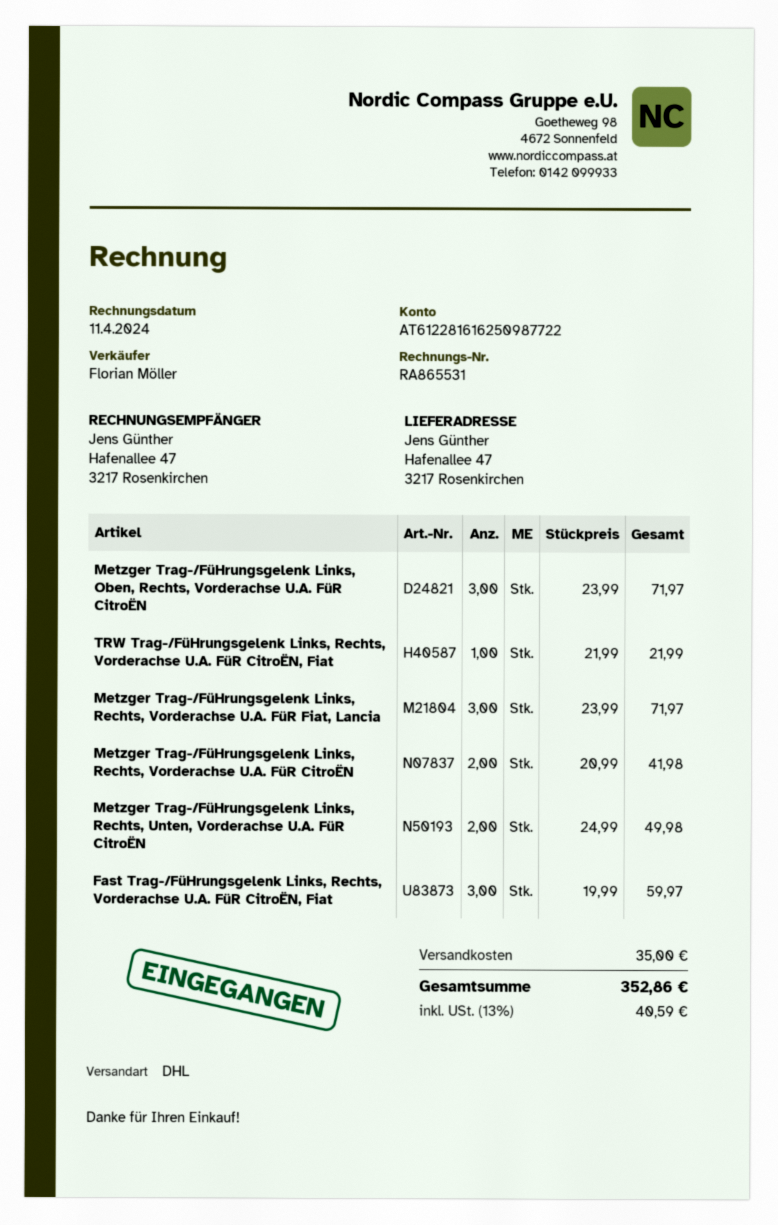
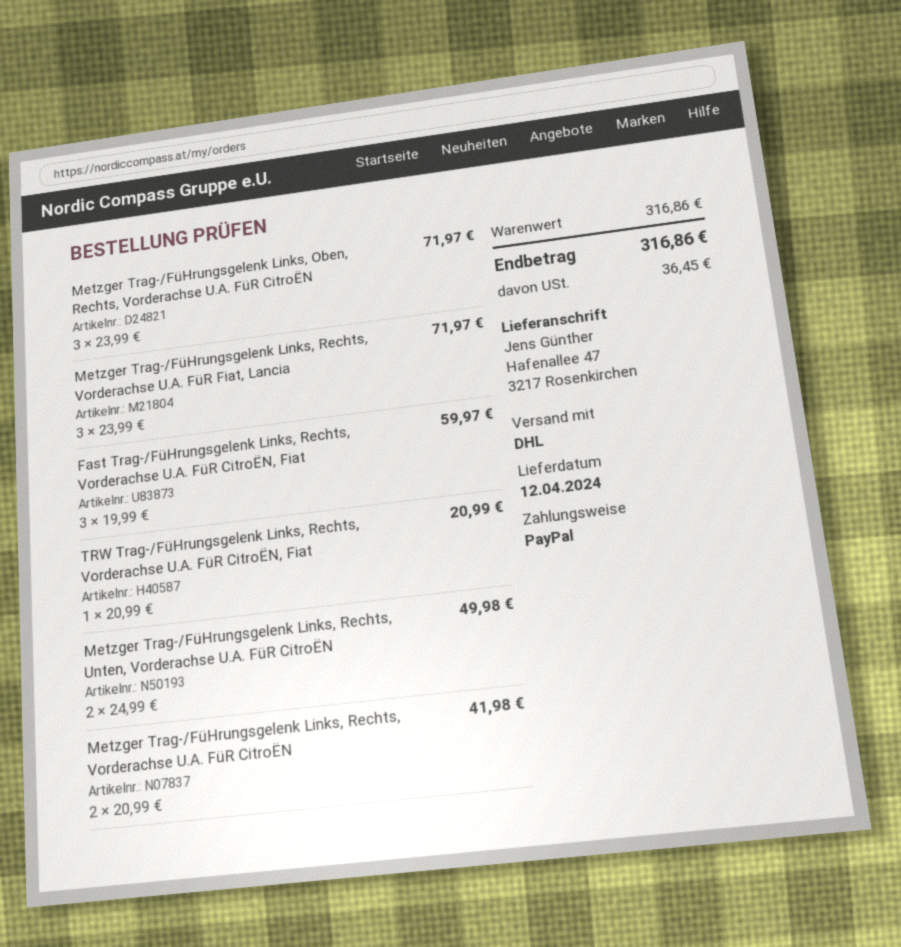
TRW Trag-/FüHrungsgelenk Links, Rechts, Vorderachse U.A. FüR CitroËN, Fiat: 1 x 21.99 = 21.99 -> 1 x 20.99 = 20.99
shipping: 35.00 -> none
tax: 40.59 -> 36.45
total: 352.86 -> 316.86

